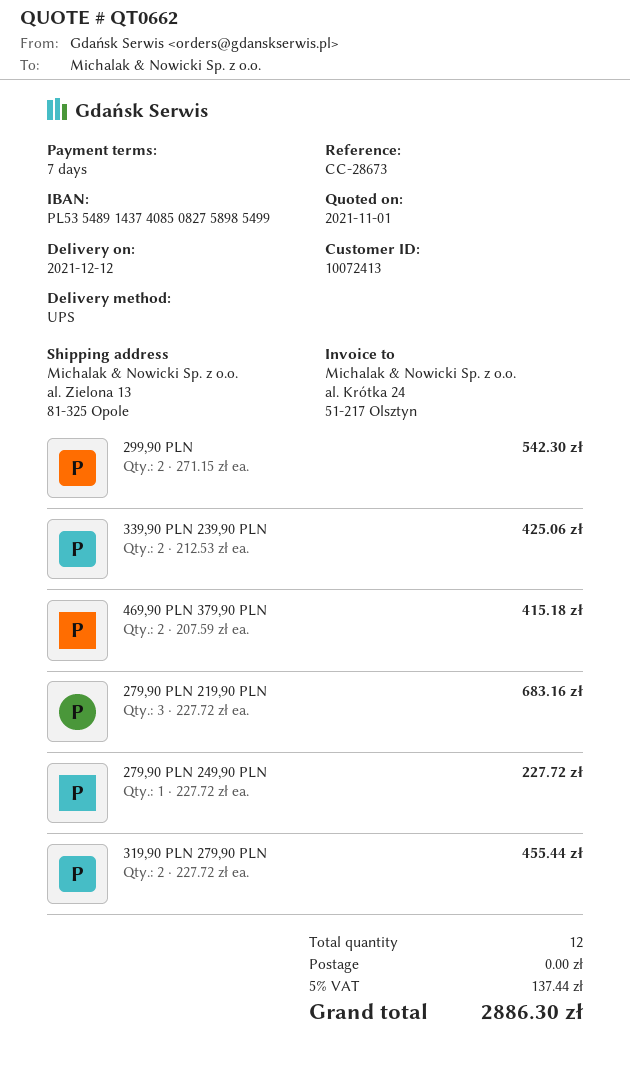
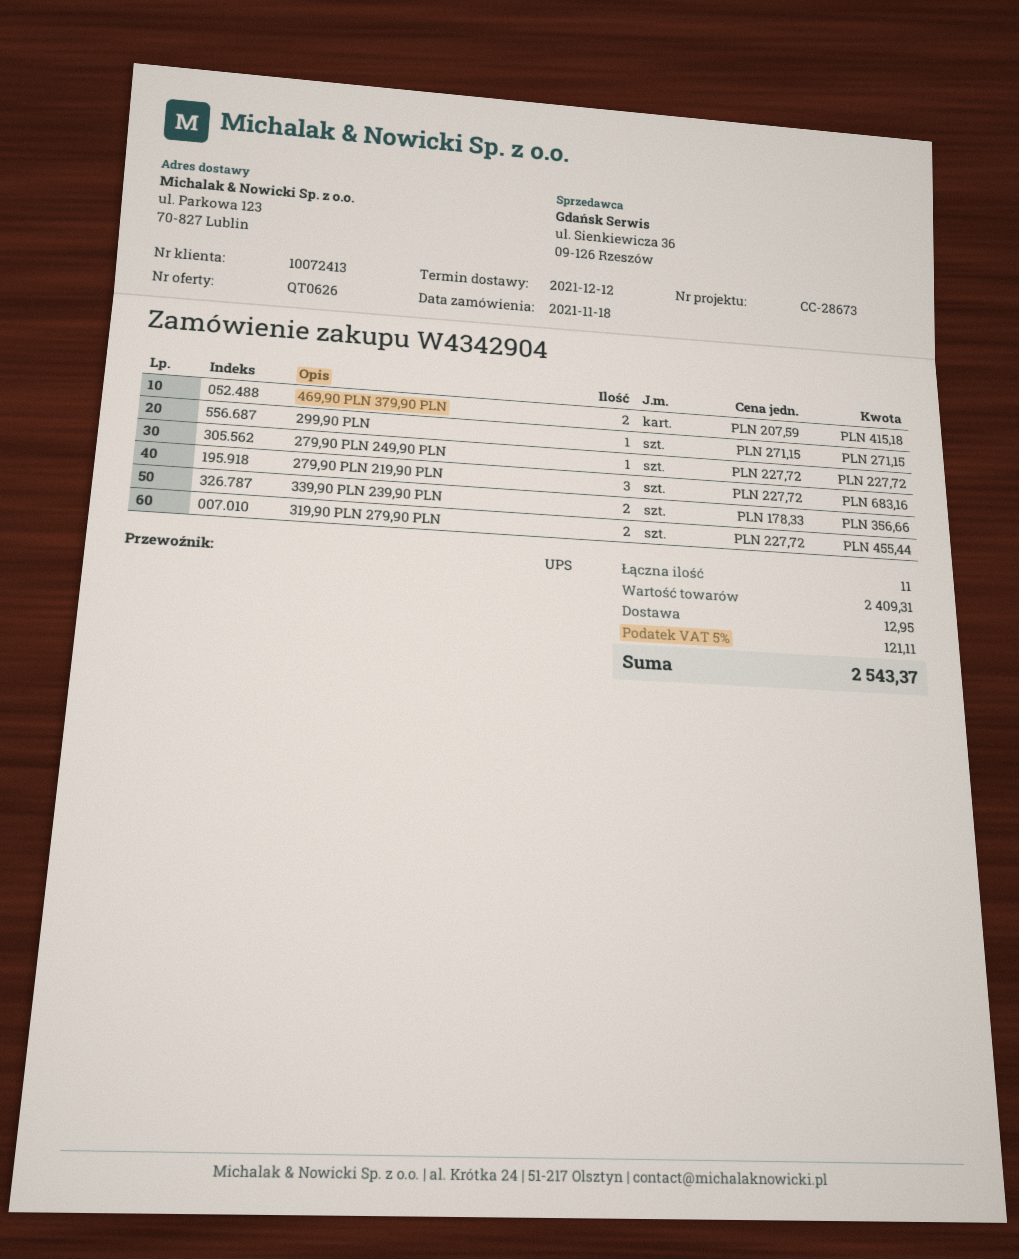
quote number: QT0662 -> QT0626
ship to: al. Zielona 13, 81-325 Opole -> ul. Parkowa 123, 70-827 Lublin
299,90 PLN: 2 x 271.15 = 542.30 -> 1 x 271.15 = 271.15
339,90 PLN 239,90 PLN: 2 x 212.53 = 425.06 -> 2 x 178.33 = 356.66
total quantity: 12 -> 11
shipping: 0.00 -> 12.95
tax: 5% = 137.44 -> 5% = 121.11
total: 2886.30 -> 2543.37

